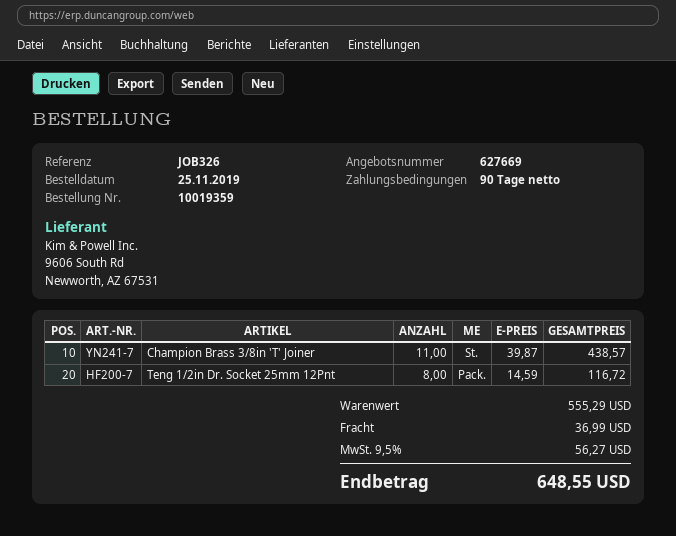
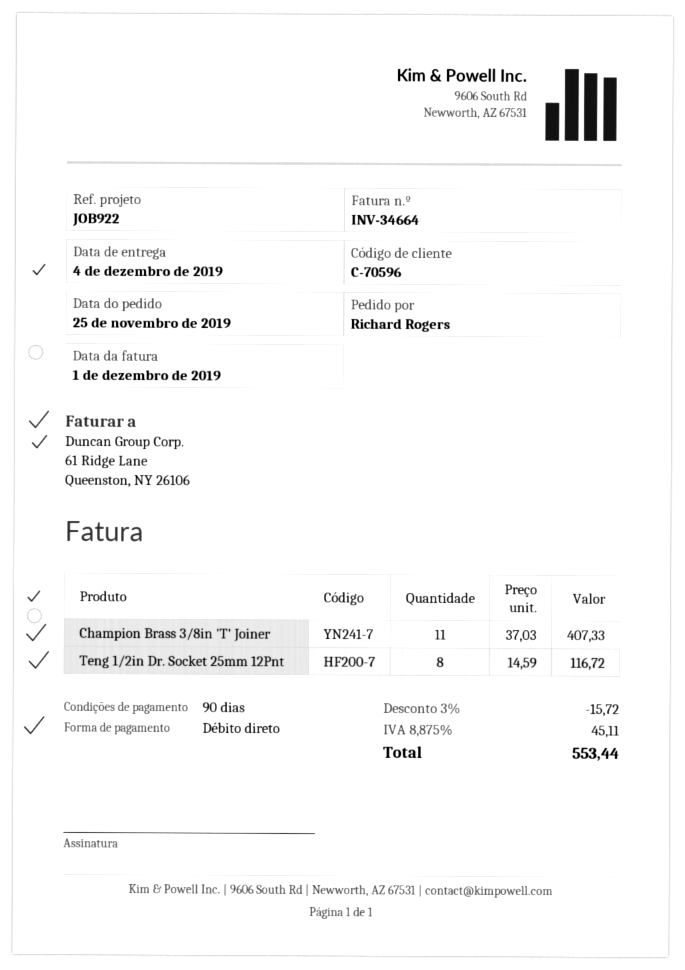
reference: JOB326 -> JOB922
Champion Brass 3/8in 'T' Joiner: 11 x 39.87 = 438.57 -> 11 x 37.03 = 407.33
discount: none -> 3% = 15.72
shipping: 36.99 -> none
tax: 9.5% = 56.27 -> 8.875% = 45.11
total: 648.55 -> 553.44

